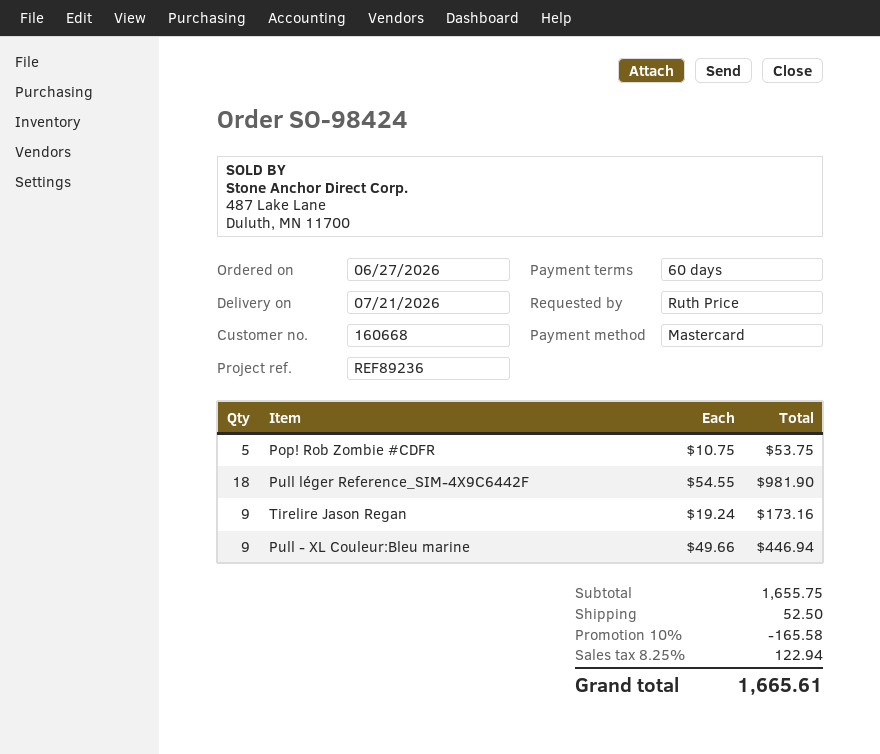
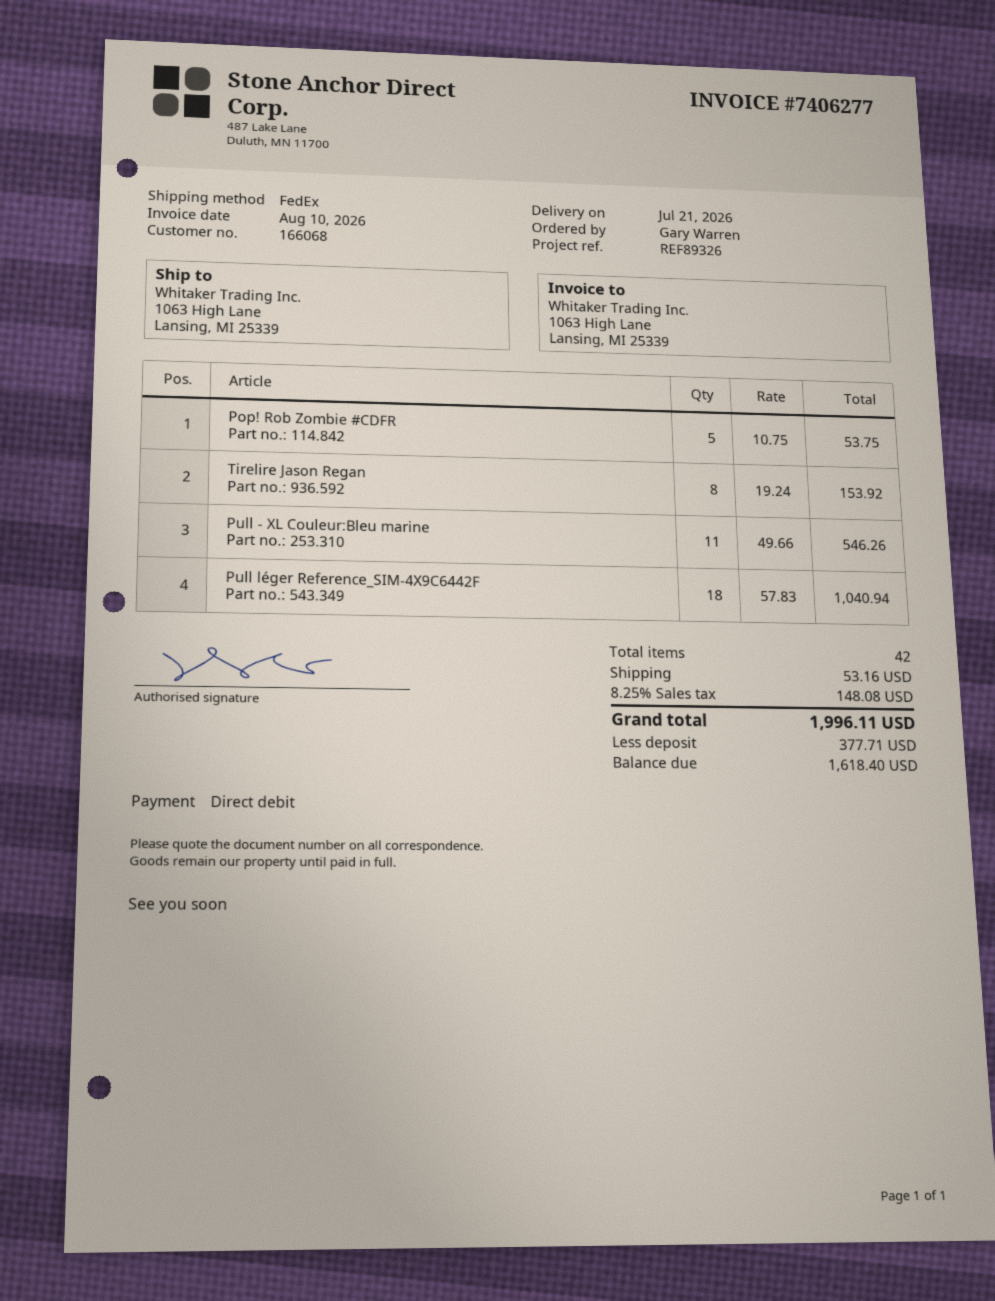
customer number: 160668 -> 166068
reference: REF89236 -> REF89326
ordered by: Ruth Price -> Gary Warren
payment method: Mastercard -> direct debit
Pull léger Reference_SIM-4X9C6442F: 18 x 54.55 = 981.90 -> 18 x 57.83 = 1040.94
Tirelire Jason Regan: 9 x 19.24 = 173.16 -> 8 x 19.24 = 153.92
Pull - XL Couleur:Bleu marine: 9 x 49.66 = 446.94 -> 11 x 49.66 = 546.26
discount: 10% = 165.58 -> none
shipping: 52.50 -> 53.16
tax: 8.25% = 122.94 -> 8.25% = 148.08
total: 1665.61 -> 1996.11

